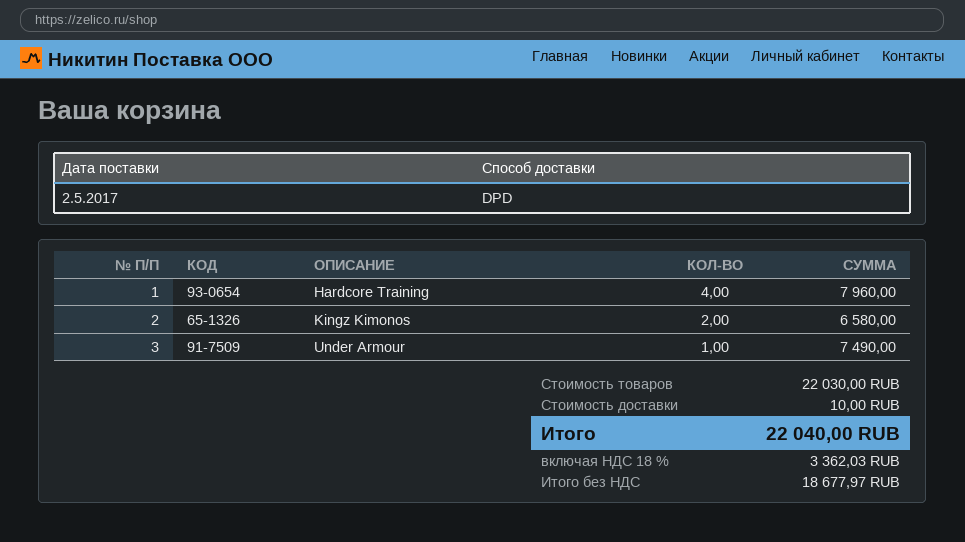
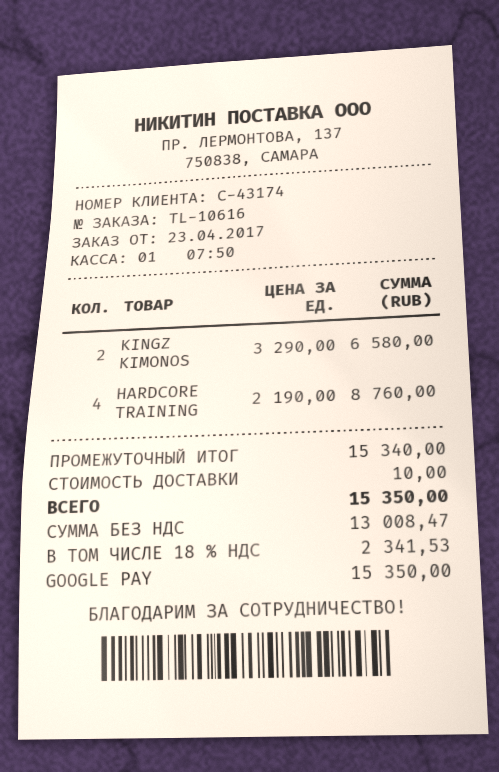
Hardcore Training: 4 for 7960.00 -> 4 for 8760.00
Under Armour: 1 for 7490.00 -> none
subtotal: 22030.00 -> 15340.00
net: 18677.97 -> 13008.47
tax: 18% = 3362.03 -> 18% = 2341.53
total: 22040.00 -> 15350.00

